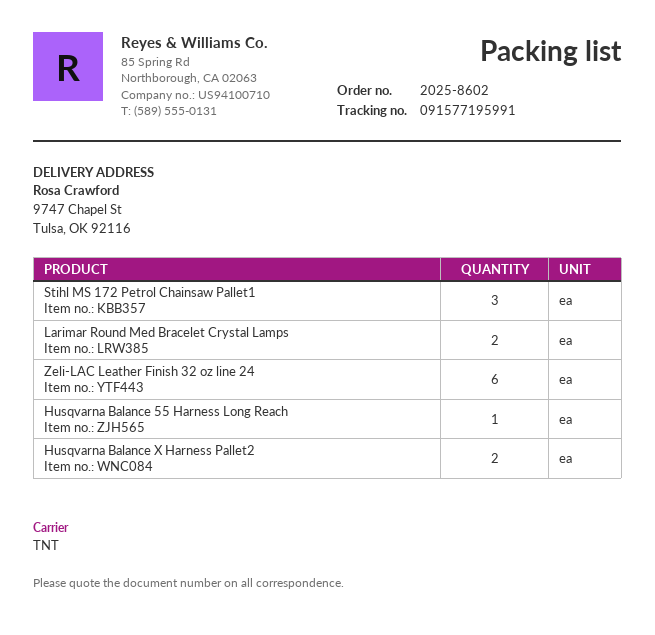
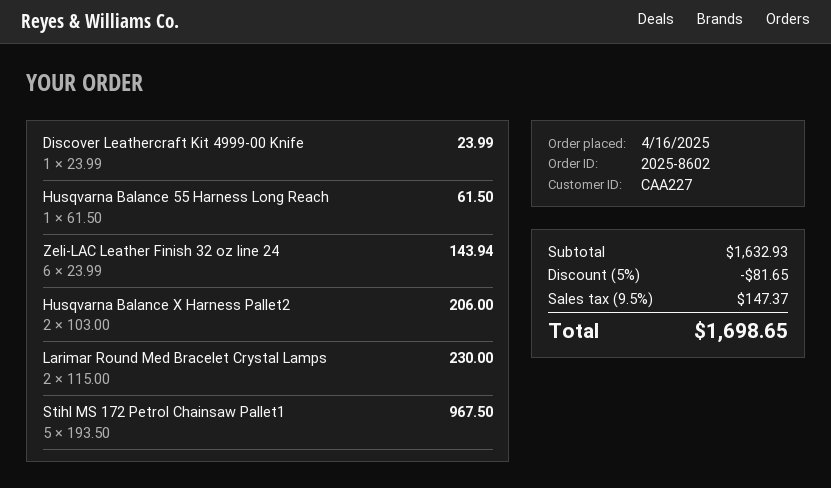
Stihl MS 172 Petrol Chainsaw Pallet1: 3 -> 5
Discover Leathercraft Kit 4999-00 Knife: none -> 1

